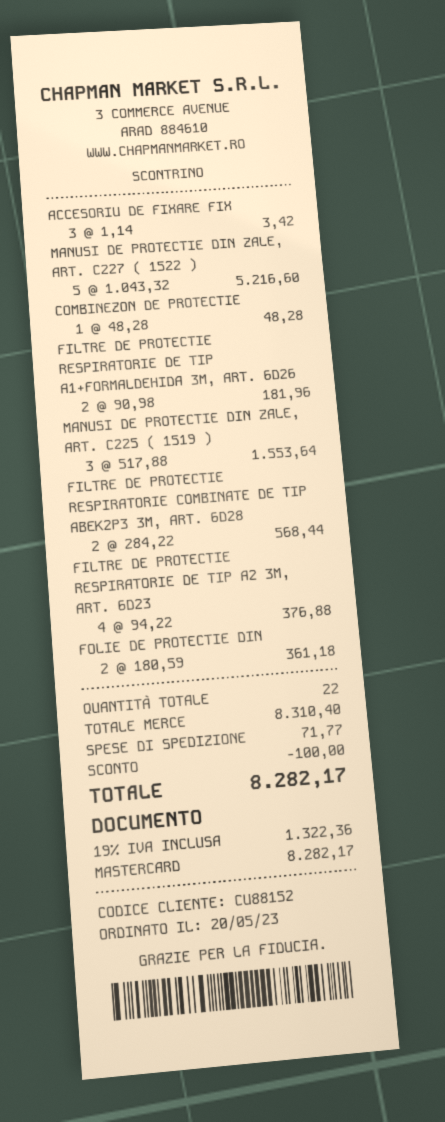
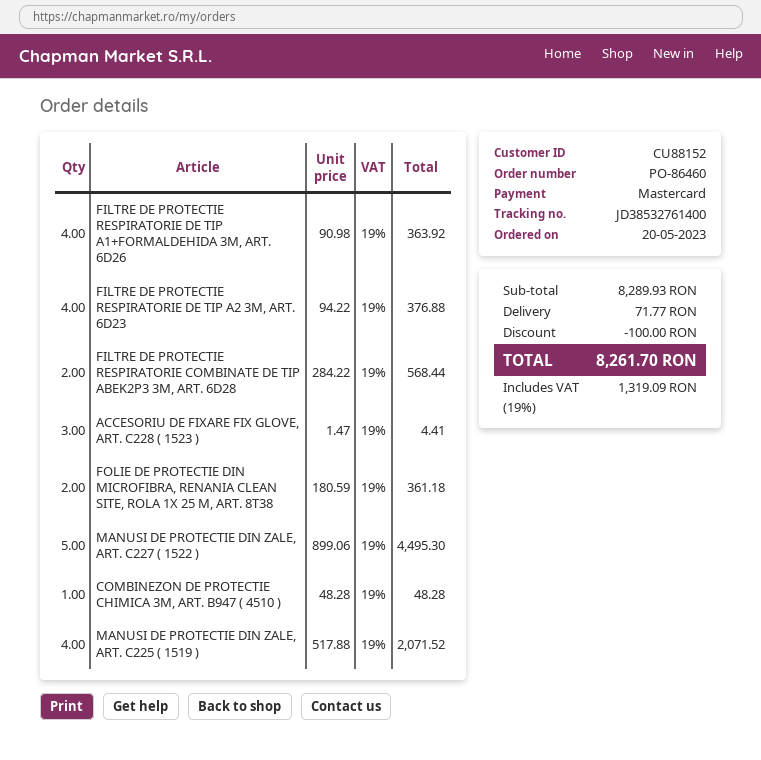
ACCESORIU DE FIXARE FIX: 3 x 1.14 = 3.42 -> 3 x 1.47 = 4.41
MANUSI DE PROTECTIE DIN ZALE, ART. C227 ( 1522 ): 5 x 1043.32 = 5216.60 -> 5 x 899.06 = 4495.30
FILTRE DE PROTECTIE RESPIRATORIE DE TIP A1+FORMALDEHIDA 3M, ART. 6D26: 2 x 90.98 = 181.96 -> 4 x 90.98 = 363.92
MANUSI DE PROTECTIE DIN ZALE, ART. C225 ( 1519 ): 3 x 517.88 = 1553.64 -> 4 x 517.88 = 2071.52
subtotal: 8310.40 -> 8289.93
tax: 19% = 1322.36 -> 19% = 1319.09
total: 8282.17 -> 8261.70

